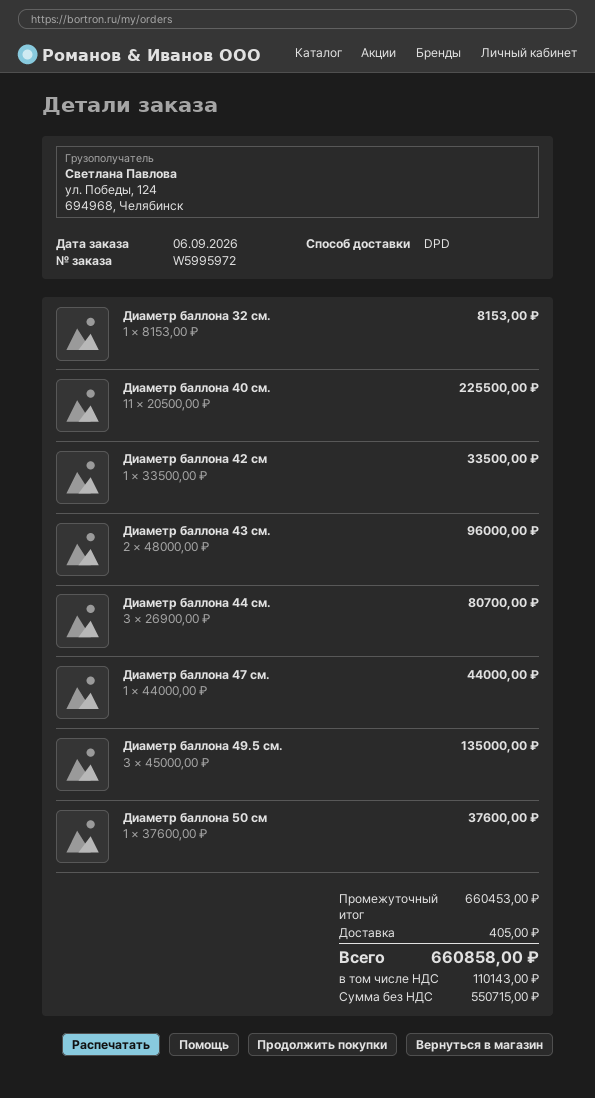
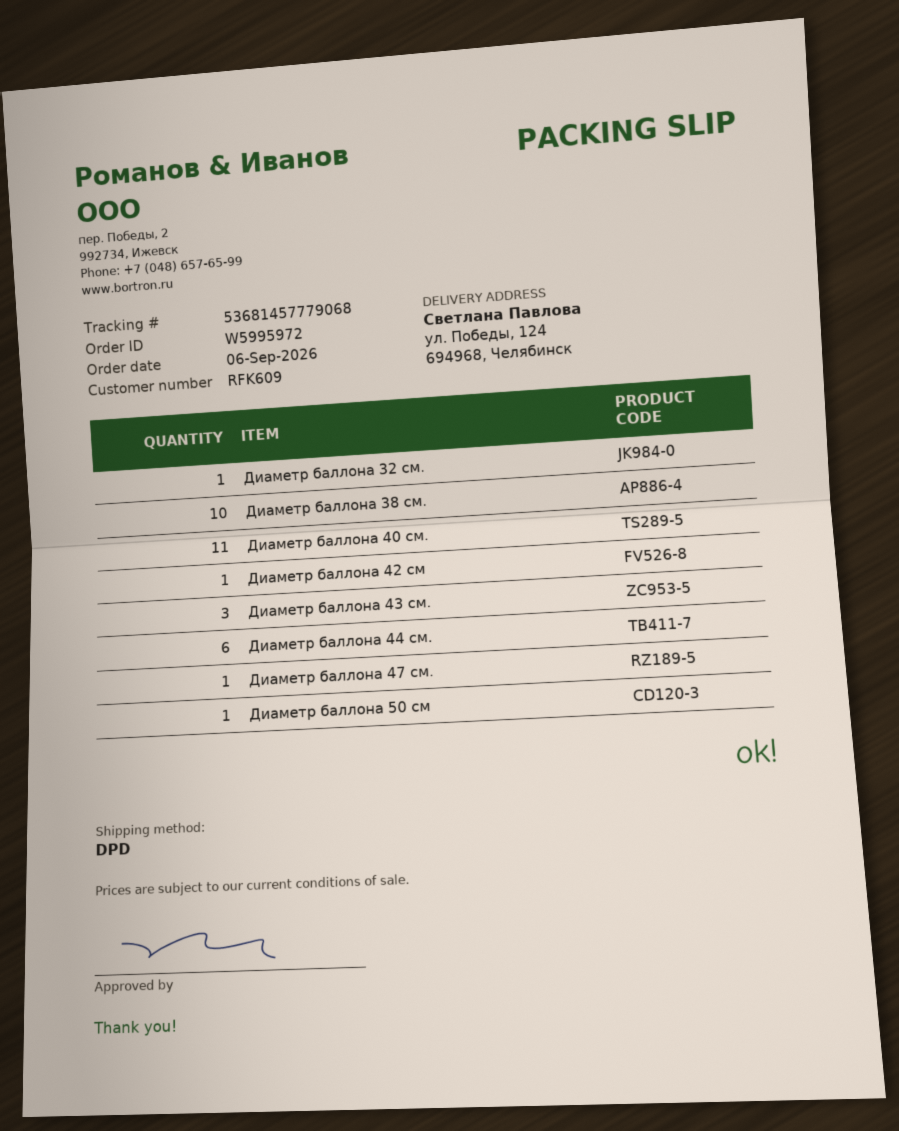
Диаметр баллона 43 см.: 2 -> 3
Диаметр баллона 44 см.: 3 -> 6
Диаметр баллона 49.5 см.: 3 -> none
Диаметр баллона 38 см.: none -> 10

